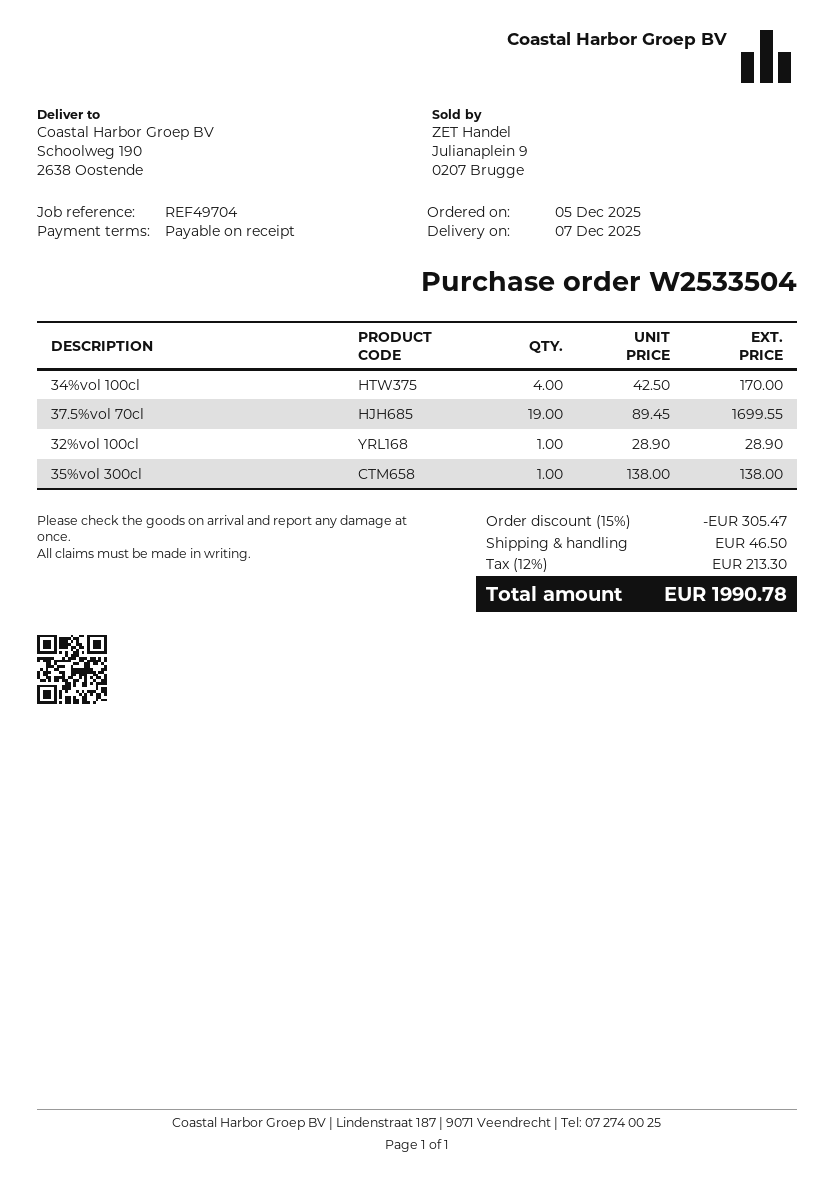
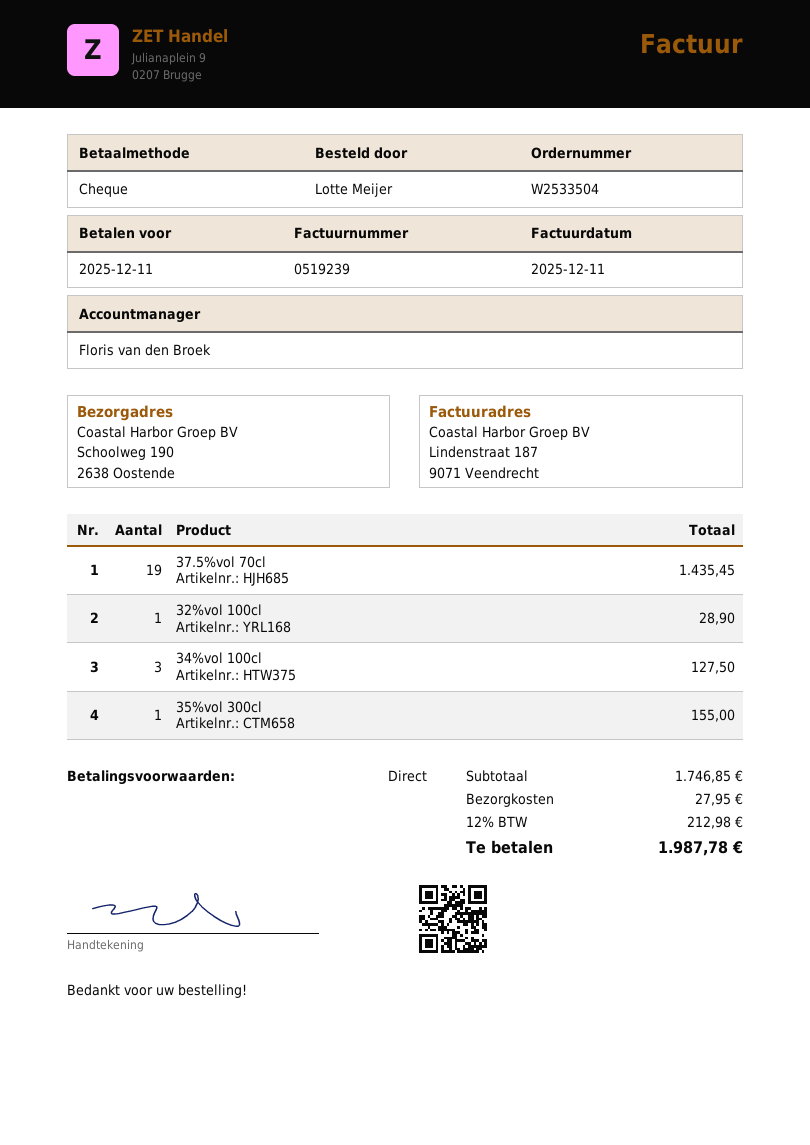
34%vol 100cl: 4 for 170.00 -> 3 for 127.50
37.5%vol 70cl: 19 for 1699.55 -> 19 for 1435.45
35%vol 300cl: 1 for 138.00 -> 1 for 155.00
discount: 15% = 305.47 -> none
shipping: 46.50 -> 27.95
tax: 12% = 213.30 -> 12% = 212.98
total: 1990.78 -> 1987.78

